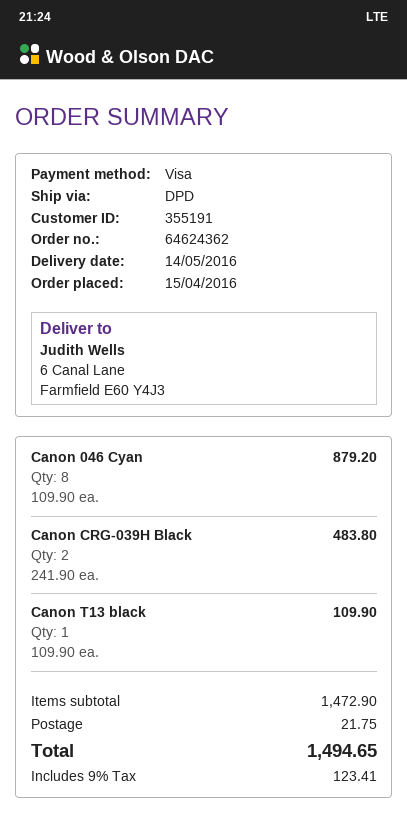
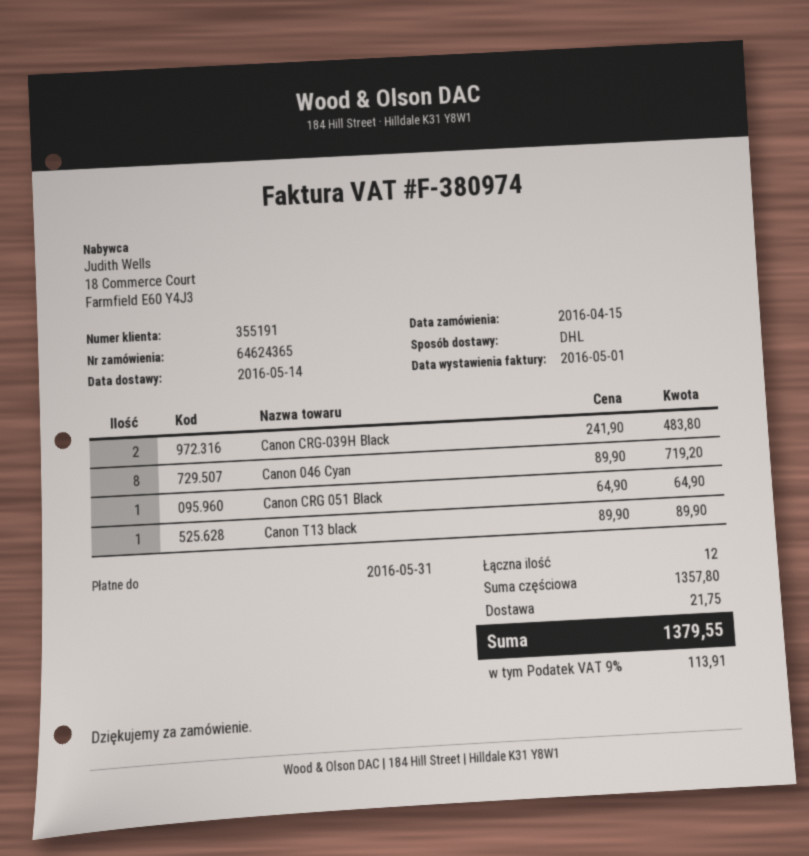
order number: 64624362 -> 64624365
shipping method: DPD -> DHL
Canon 046 Cyan: 8 x 109.90 = 879.20 -> 8 x 89.90 = 719.20
Canon T13 black: 1 x 109.90 = 109.90 -> 1 x 89.90 = 89.90
Canon CRG 051 Black: none -> 1 x 64.90 = 64.90
subtotal: 1472.90 -> 1357.80
tax: 9% = 123.41 -> 9% = 113.91
total: 1494.65 -> 1379.55

